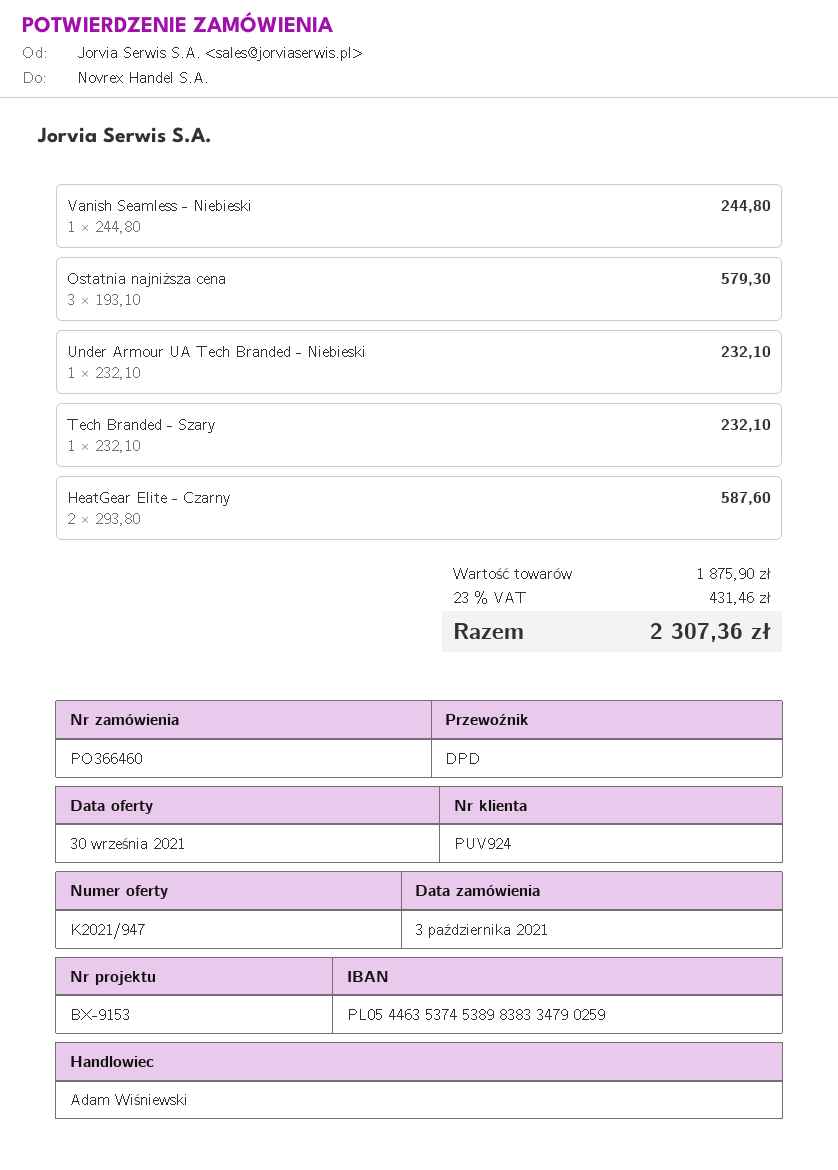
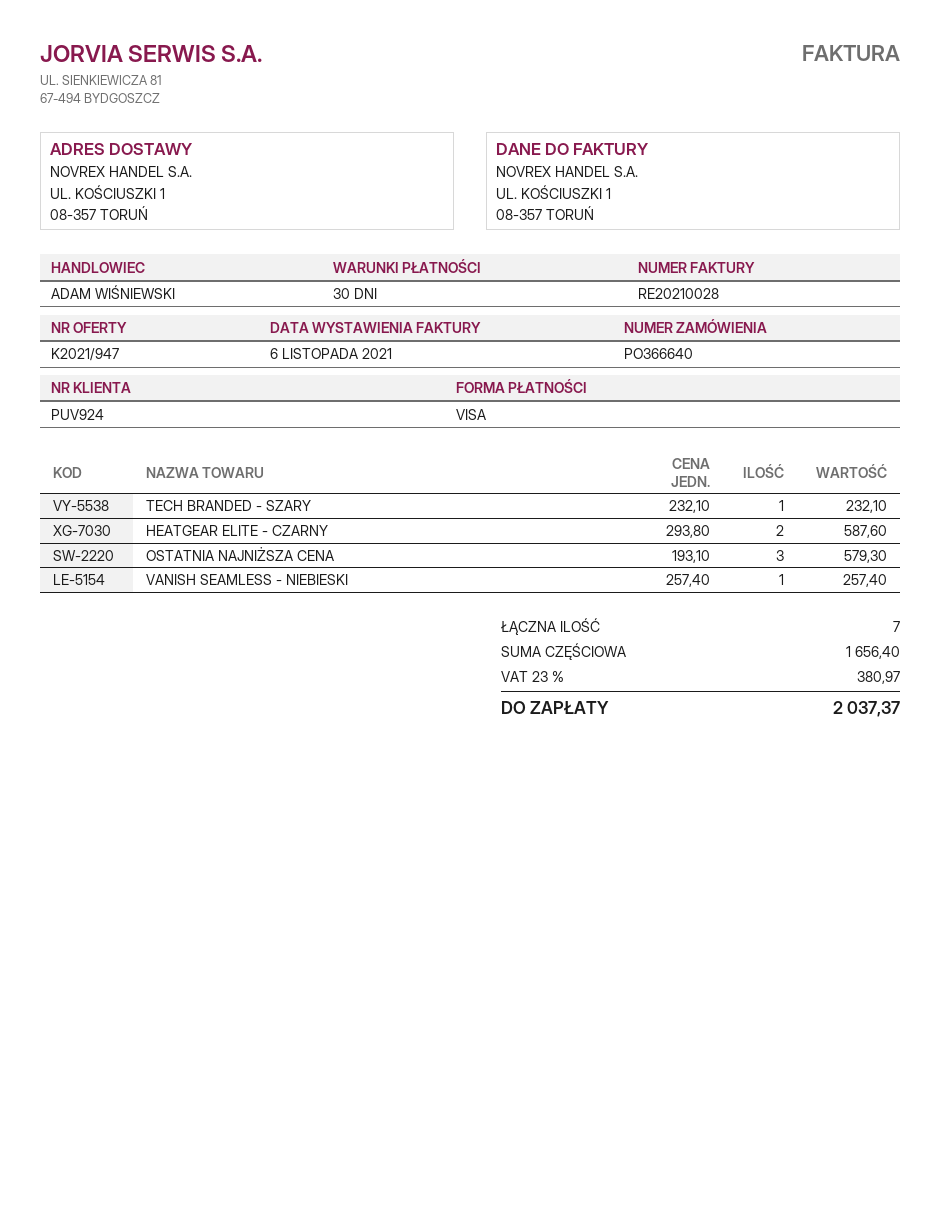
order number: PO366460 -> PO366640
Vanish Seamless - Niebieski: 1 x 244.80 = 244.80 -> 1 x 257.40 = 257.40
Under Armour UA Tech Branded - Niebieski: 1 x 232.10 = 232.10 -> none
subtotal: 1875.90 -> 1656.40
tax: 23% = 431.46 -> 23% = 380.97
total: 2307.36 -> 2037.37

